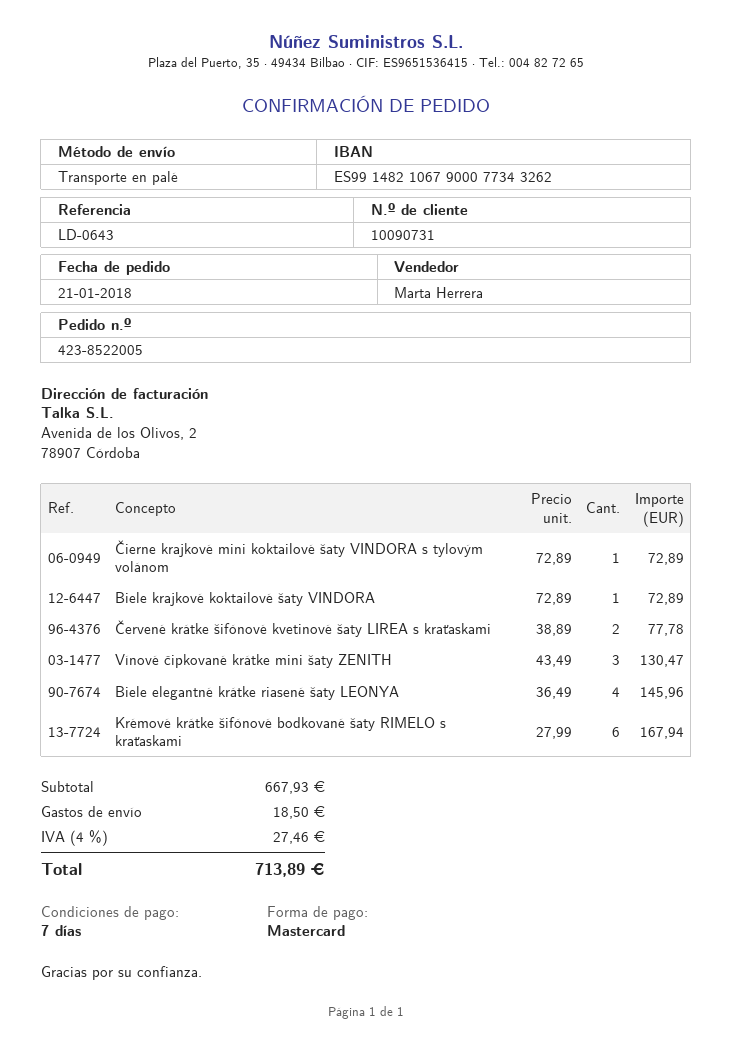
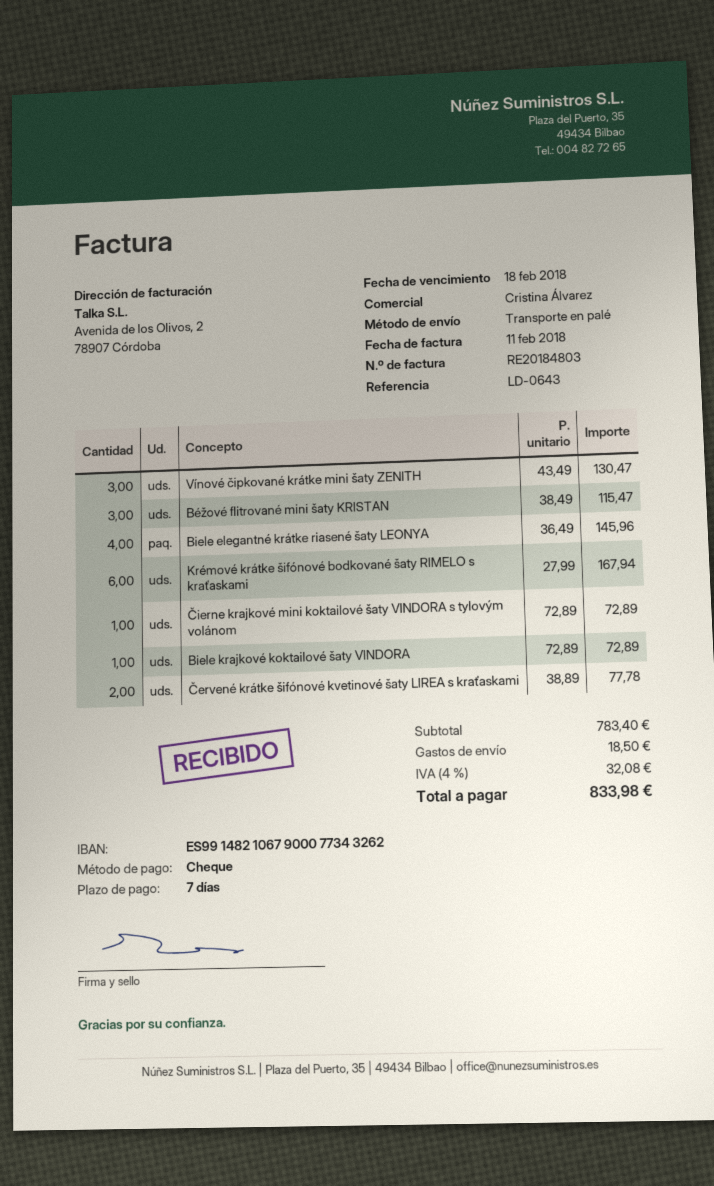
sales rep: Marta Herrera -> Cristina Álvarez
payment method: Mastercard -> cheque
Béžové flitrované mini šaty KRISTAN: none -> 3 x 38.49 = 115.47
subtotal: 667.93 -> 783.40
tax: 4% = 27.46 -> 4% = 32.08
total: 713.89 -> 833.98

